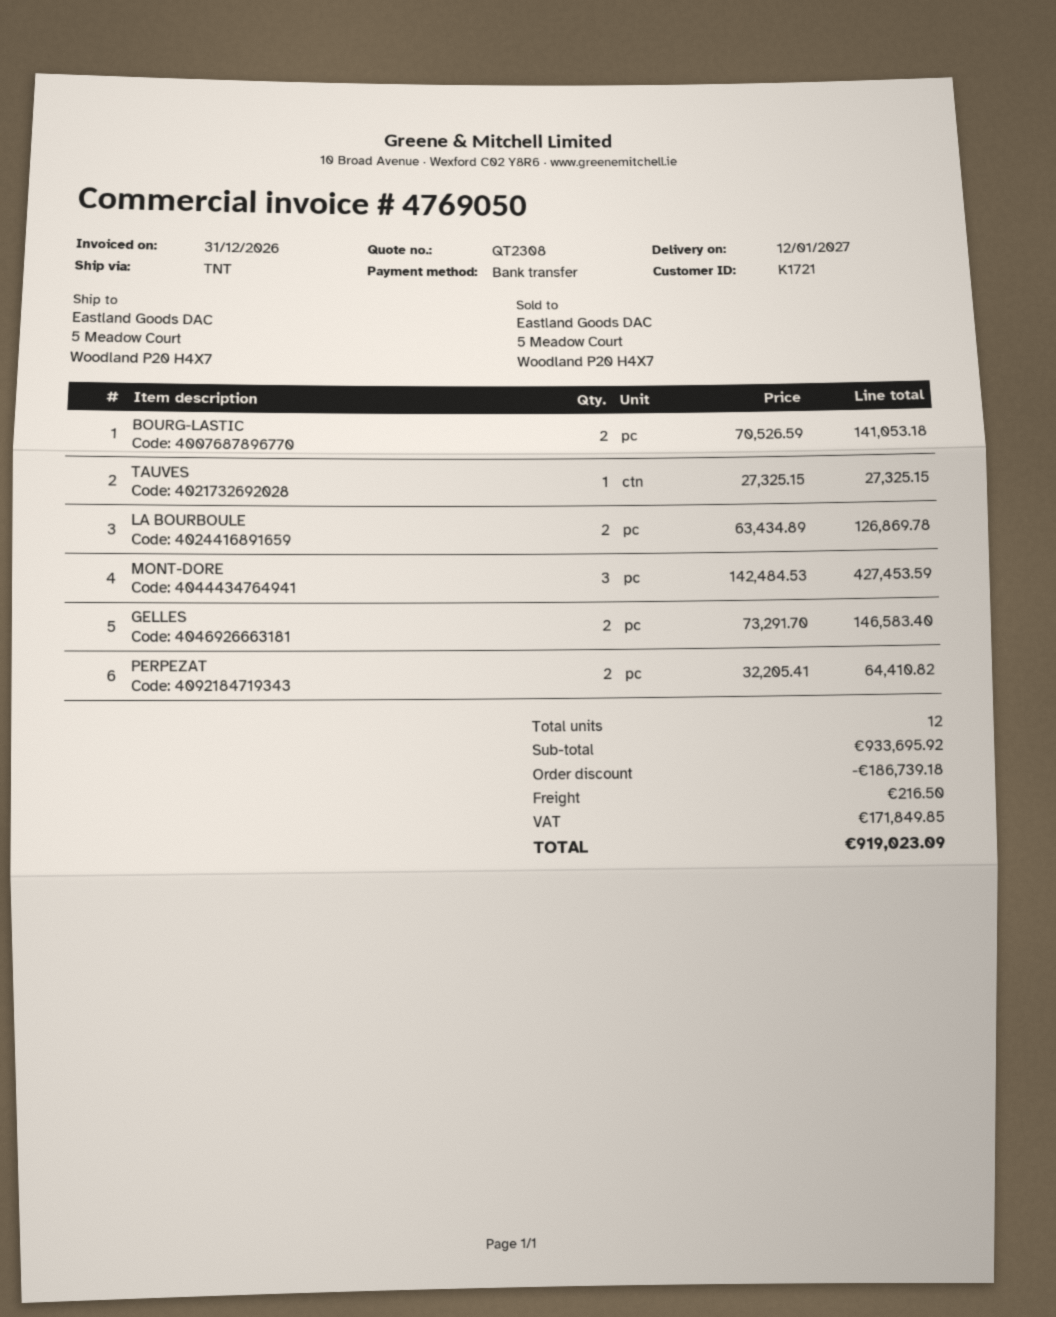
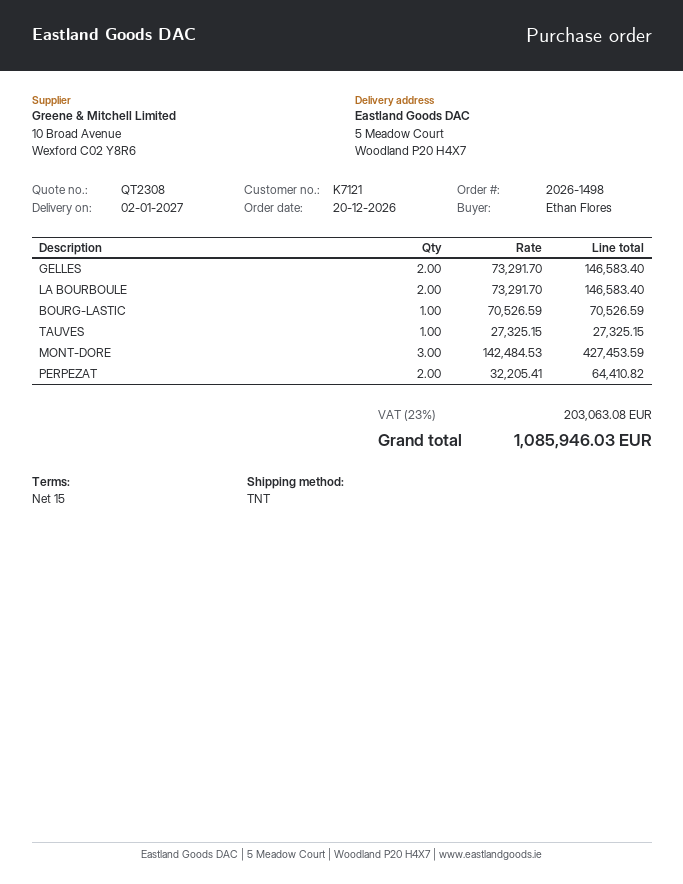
delivery date: 2027-01-12 -> 2027-01-02
customer number: K1721 -> K7121
BOURG-LASTIC: 2 x 70526.59 = 141053.18 -> 1 x 70526.59 = 70526.59
LA BOURBOULE: 2 x 63434.89 = 126869.78 -> 2 x 73291.70 = 146583.40
discount: 186739.18 -> none
shipping: 216.50 -> none
tax: 171849.85 -> 203063.08
total: 919023.09 -> 1085946.03

